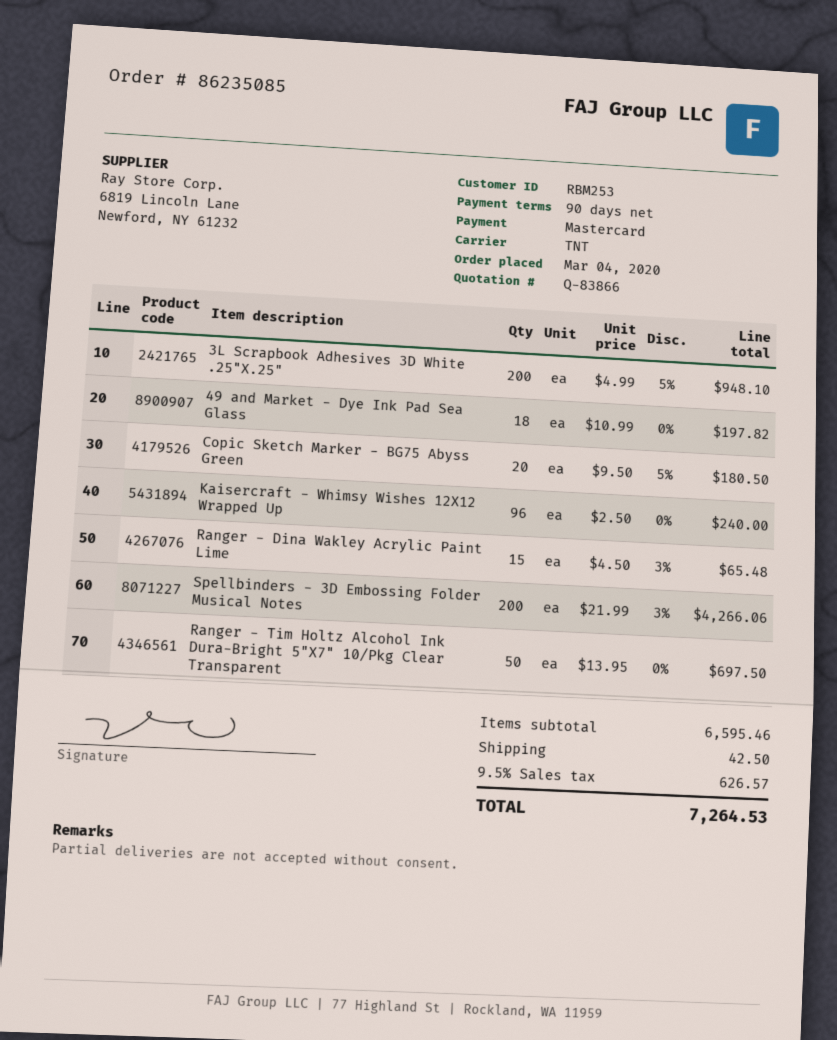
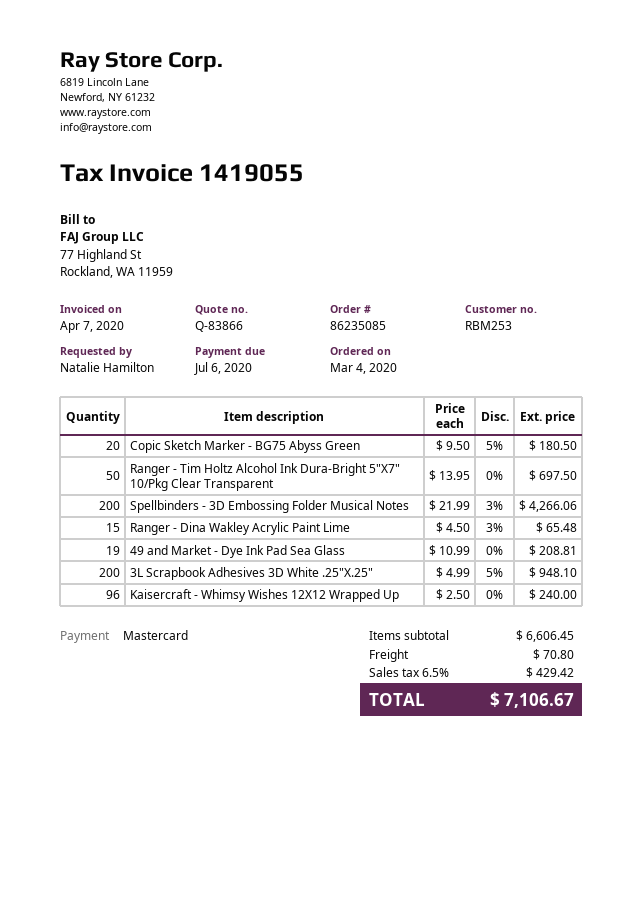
49 and Market - Dye Ink Pad Sea Glass: 18 x 10.99 = 197.82 -> 19 x 10.99 = 208.81
subtotal: 6595.46 -> 6606.45
shipping: 42.50 -> 70.80
tax: 9.5% = 626.57 -> 6.5% = 429.42
total: 7264.53 -> 7106.67

